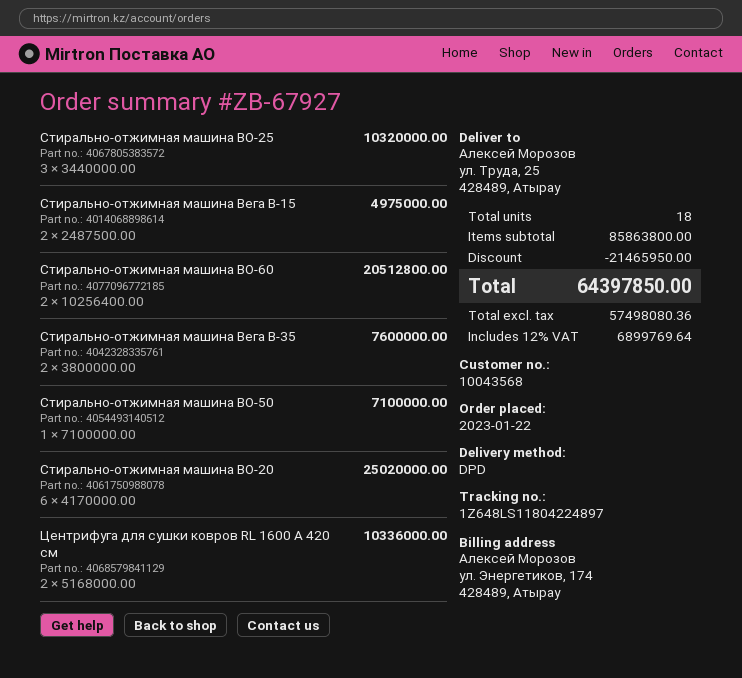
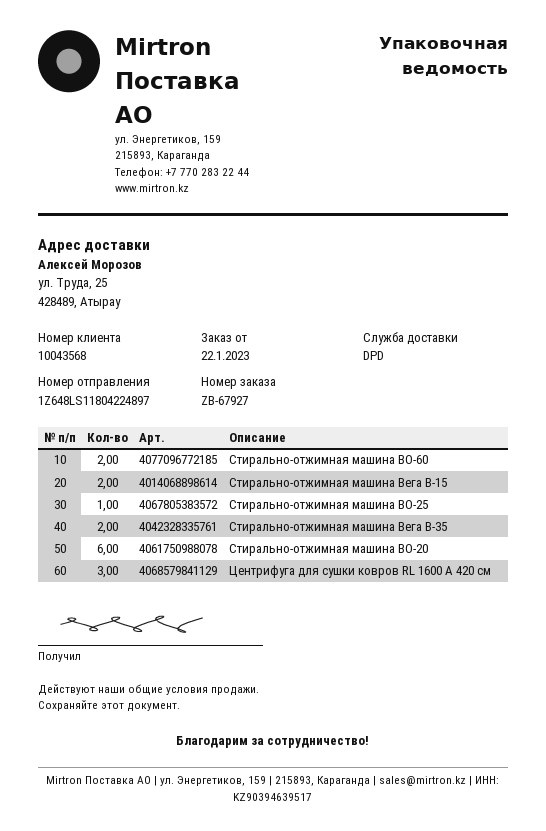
Стирально-отжимная машина ВО-25: 3 -> 1
Стирально-отжимная машина ВО-50: 1 -> none
Центрифуга для сушки ковров RL 1600 A 420 см: 2 -> 3

